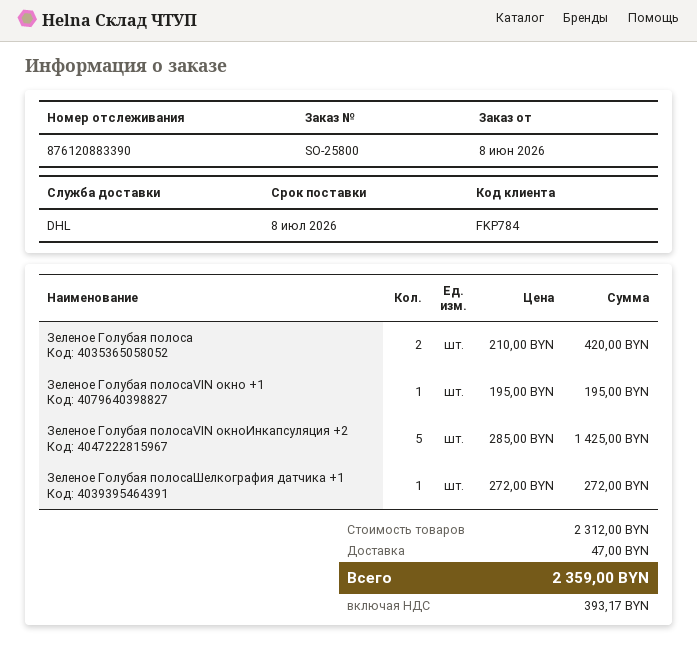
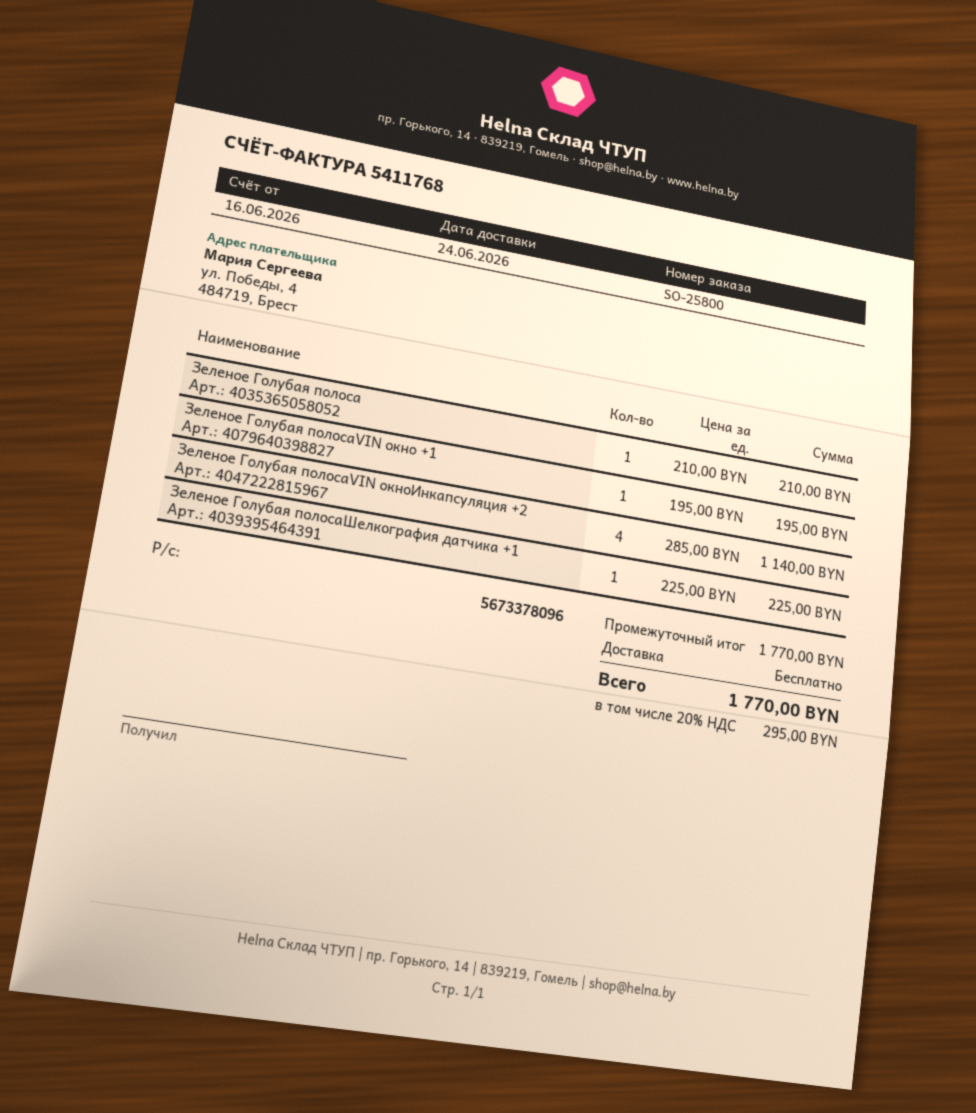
delivery date: 2026-07-08 -> 2026-06-24
Зеленое Голубая полоса: 2 x 210.00 = 420.00 -> 1 x 210.00 = 210.00
Зеленое Голубая полосаVIN окноИнкапсуляция +2: 5 x 285.00 = 1425.00 -> 4 x 285.00 = 1140.00
Зеленое Голубая полосаШелкография датчика +1: 1 x 272.00 = 272.00 -> 1 x 225.00 = 225.00
subtotal: 2312.00 -> 1770.00
shipping: 47.00 -> 0.00
tax: 393.17 -> 295.00
total: 2359.00 -> 1770.00

